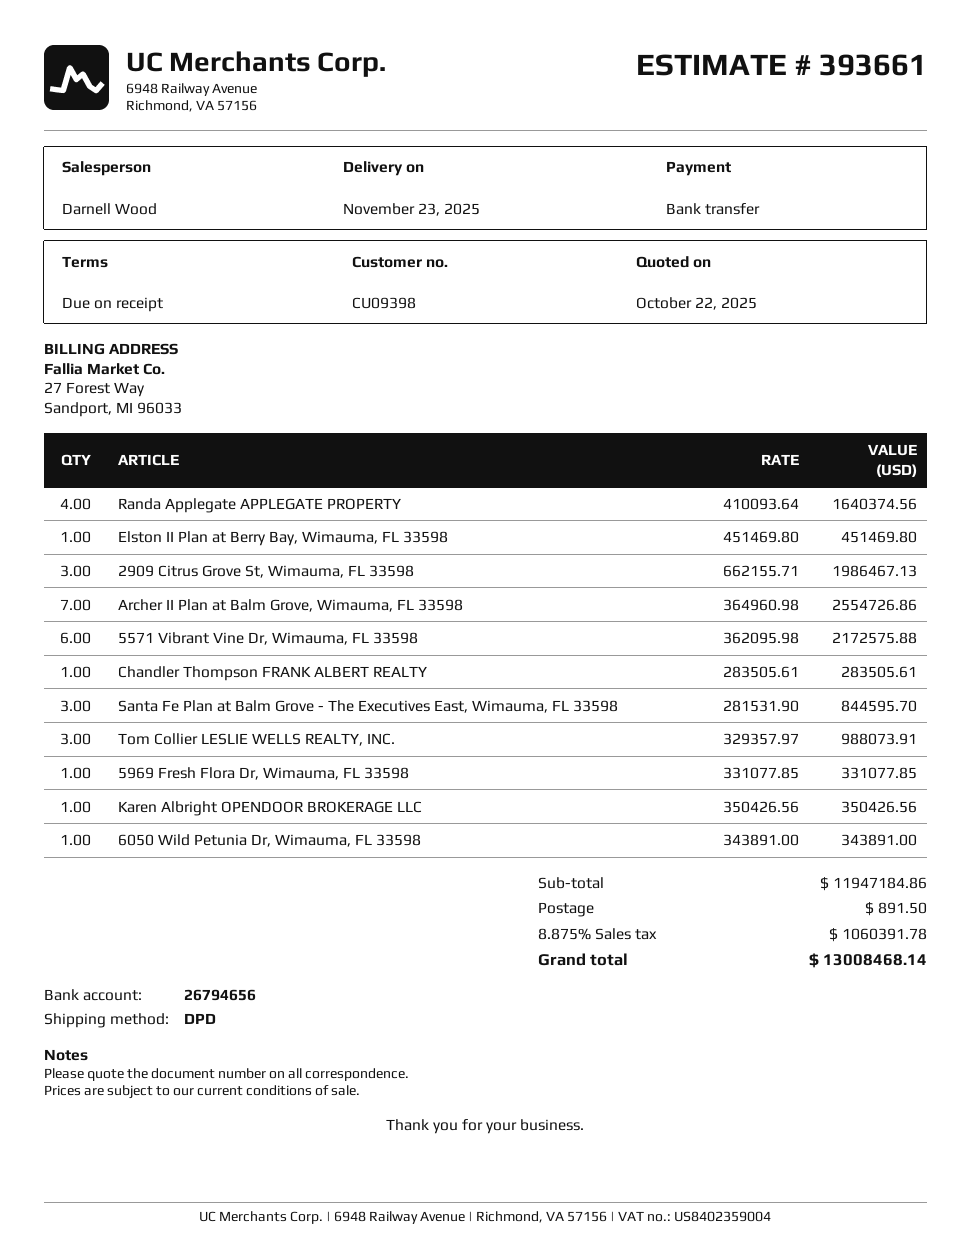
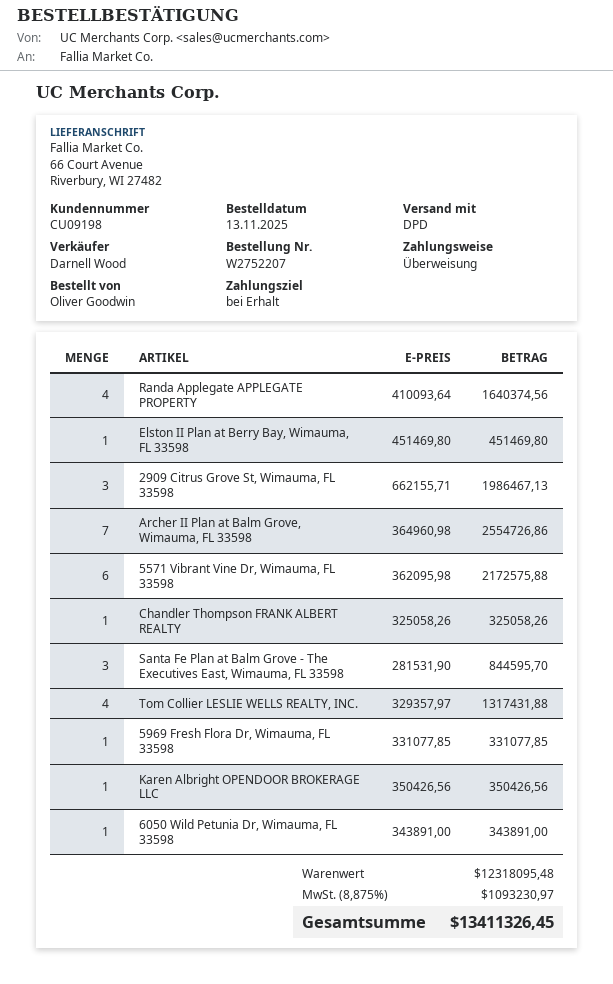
customer number: CU09398 -> CU09198
Chandler Thompson FRANK ALBERT REALTY: 1 x 283505.61 = 283505.61 -> 1 x 325058.26 = 325058.26
Tom Collier LESLIE WELLS REALTY, INC.: 3 x 329357.97 = 988073.91 -> 4 x 329357.97 = 1317431.88
subtotal: 11947184.86 -> 12318095.48
shipping: 891.50 -> none
tax: 8.875% = 1060391.78 -> 8.875% = 1093230.97
total: 13008468.14 -> 13411326.45

